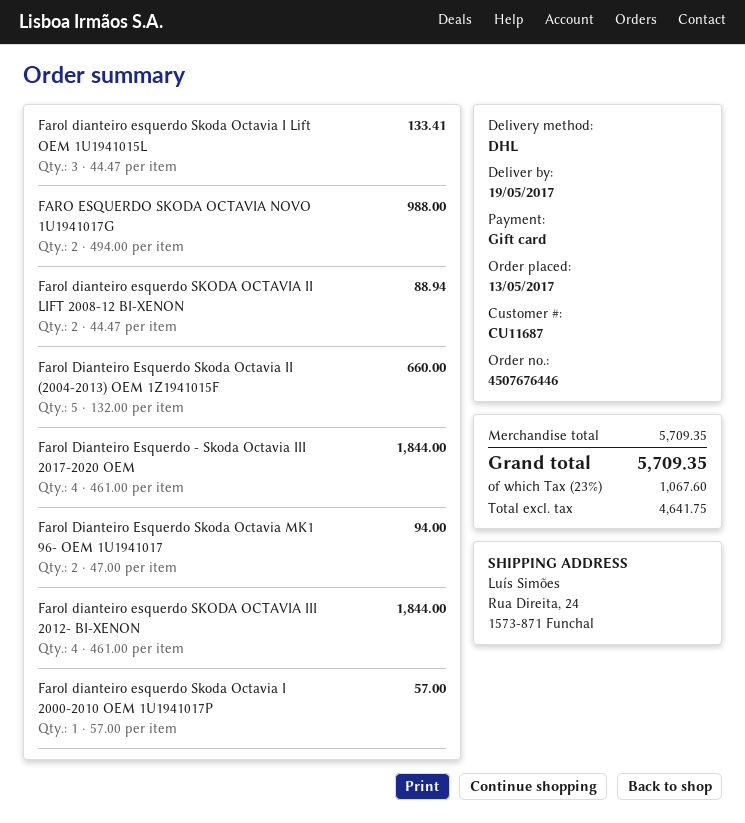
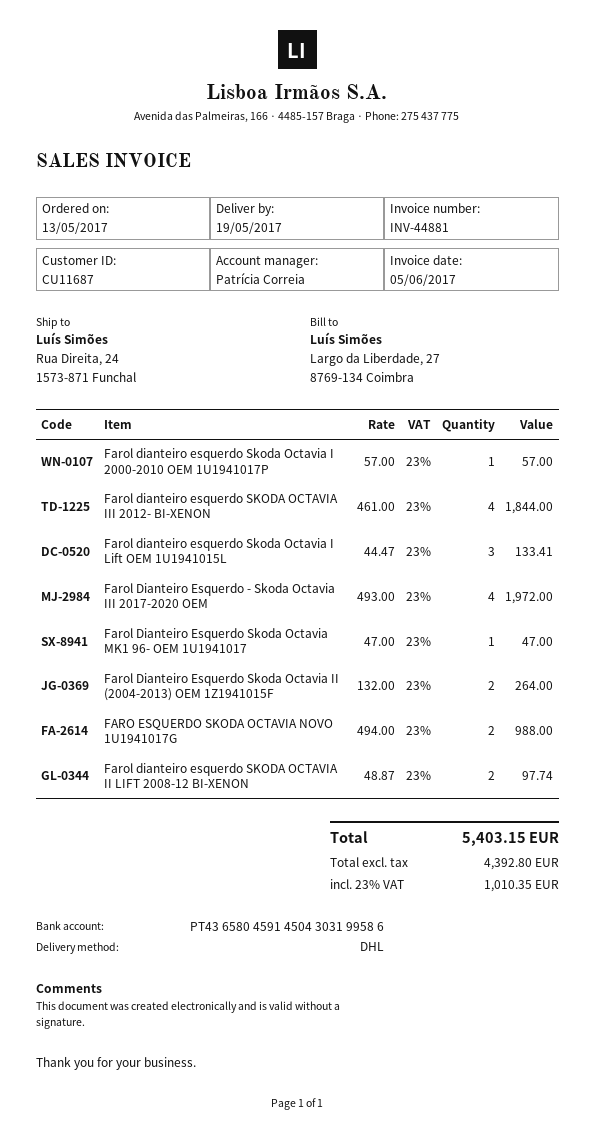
Farol dianteiro esquerdo SKODA OCTAVIA II LIFT 2008-12 BI-XENON: 2 x 44.47 = 88.94 -> 2 x 48.87 = 97.74
Farol Dianteiro Esquerdo Skoda Octavia II (2004-2013) OEM 1Z1941015F: 5 x 132.00 = 660.00 -> 2 x 132.00 = 264.00
Farol Dianteiro Esquerdo - Skoda Octavia III 2017-2020 OEM: 4 x 461.00 = 1844.00 -> 4 x 493.00 = 1972.00
Farol Dianteiro Esquerdo Skoda Octavia MK1 96- OEM 1U1941017: 2 x 47.00 = 94.00 -> 1 x 47.00 = 47.00
net: 4641.75 -> 4392.80
tax: 23% = 1067.60 -> 23% = 1010.35
total: 5709.35 -> 5403.15

